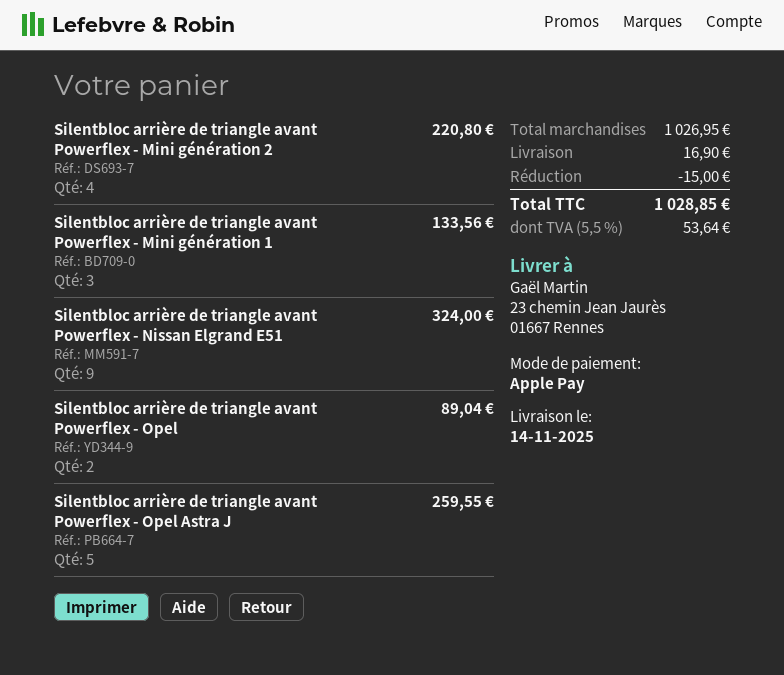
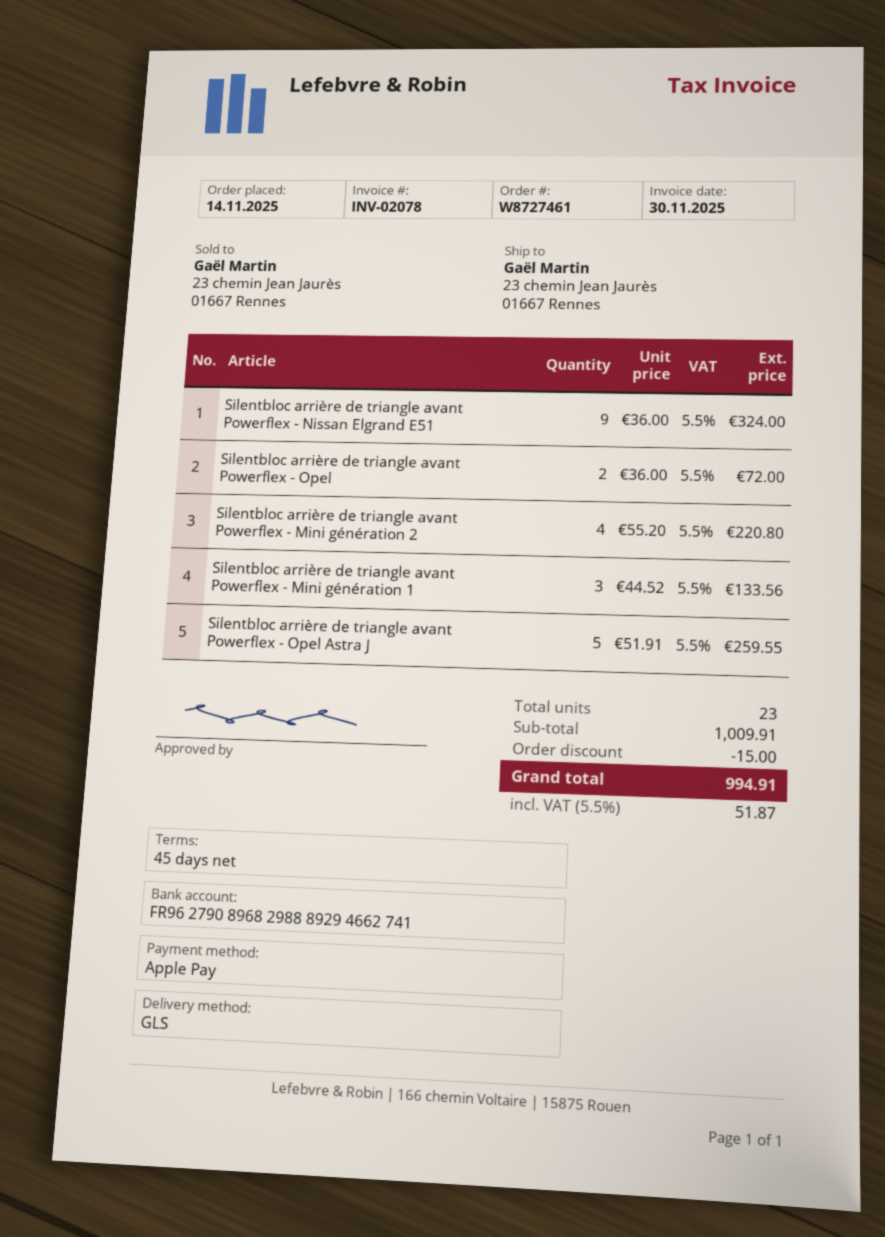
Silentbloc arrière de triangle avant Powerflex - Opel: 2 for 89.04 -> 2 for 72.00
subtotal: 1026.95 -> 1009.91
shipping: 16.90 -> none
tax: 5.5% = 53.64 -> 5.5% = 51.87
total: 1028.85 -> 994.91

